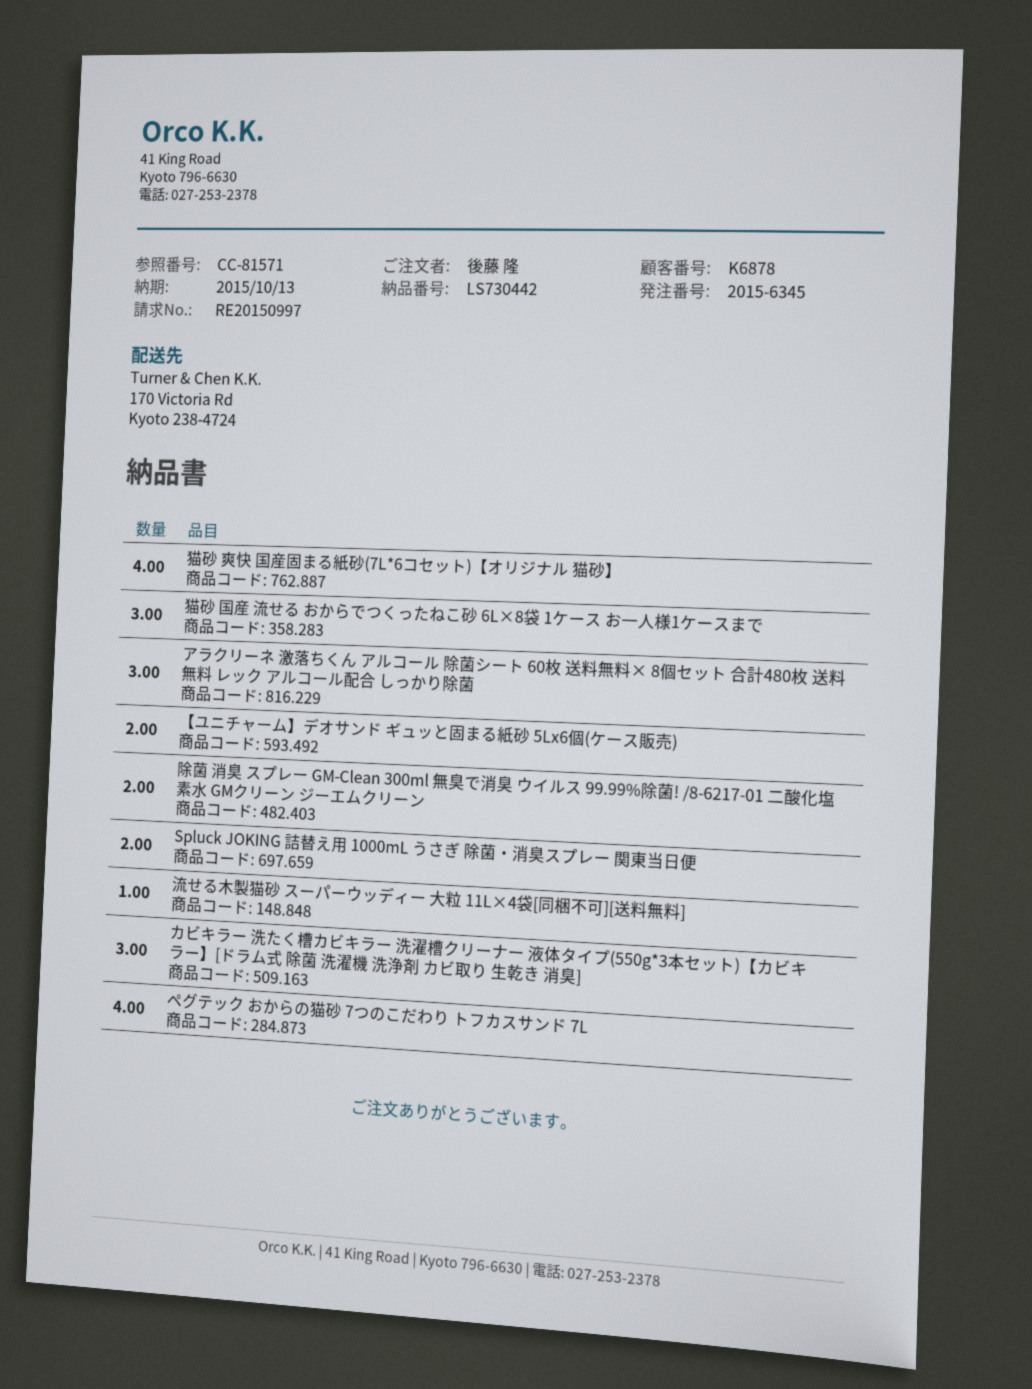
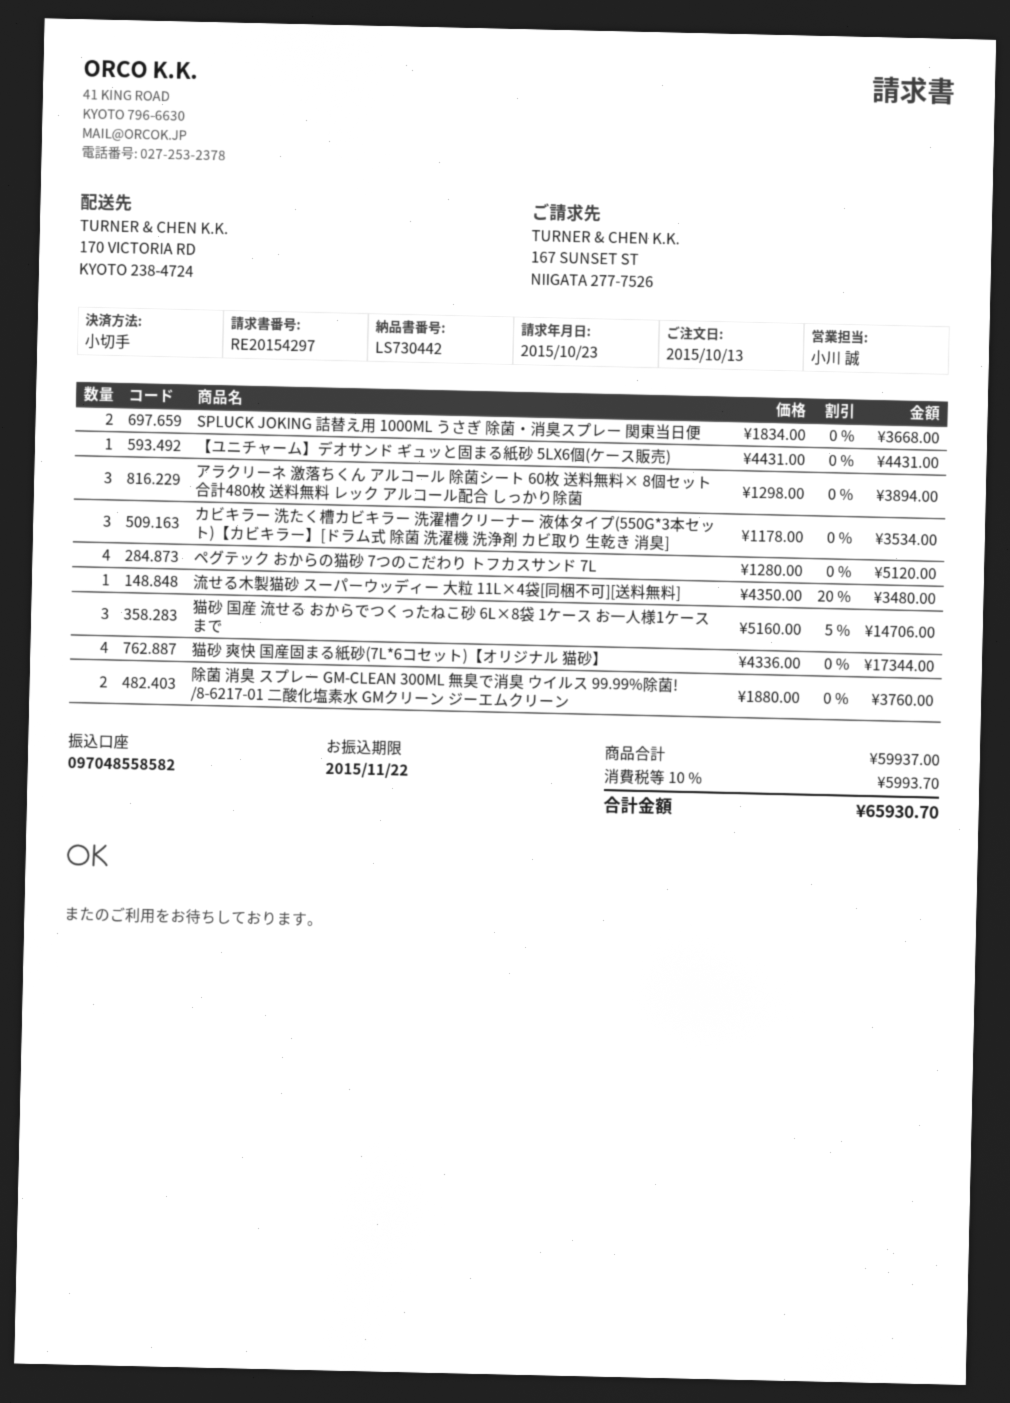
invoice number: RE20150997 -> RE20154297
【ユニチャーム】デオサンド ギュッと固まる紙砂 5Lx6個(ケース販売): 2 -> 1

